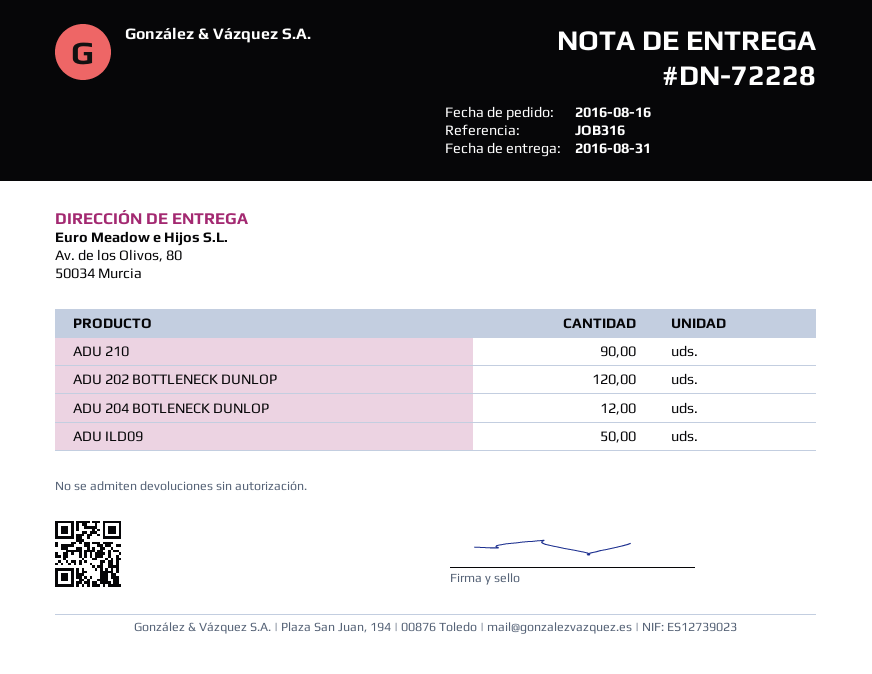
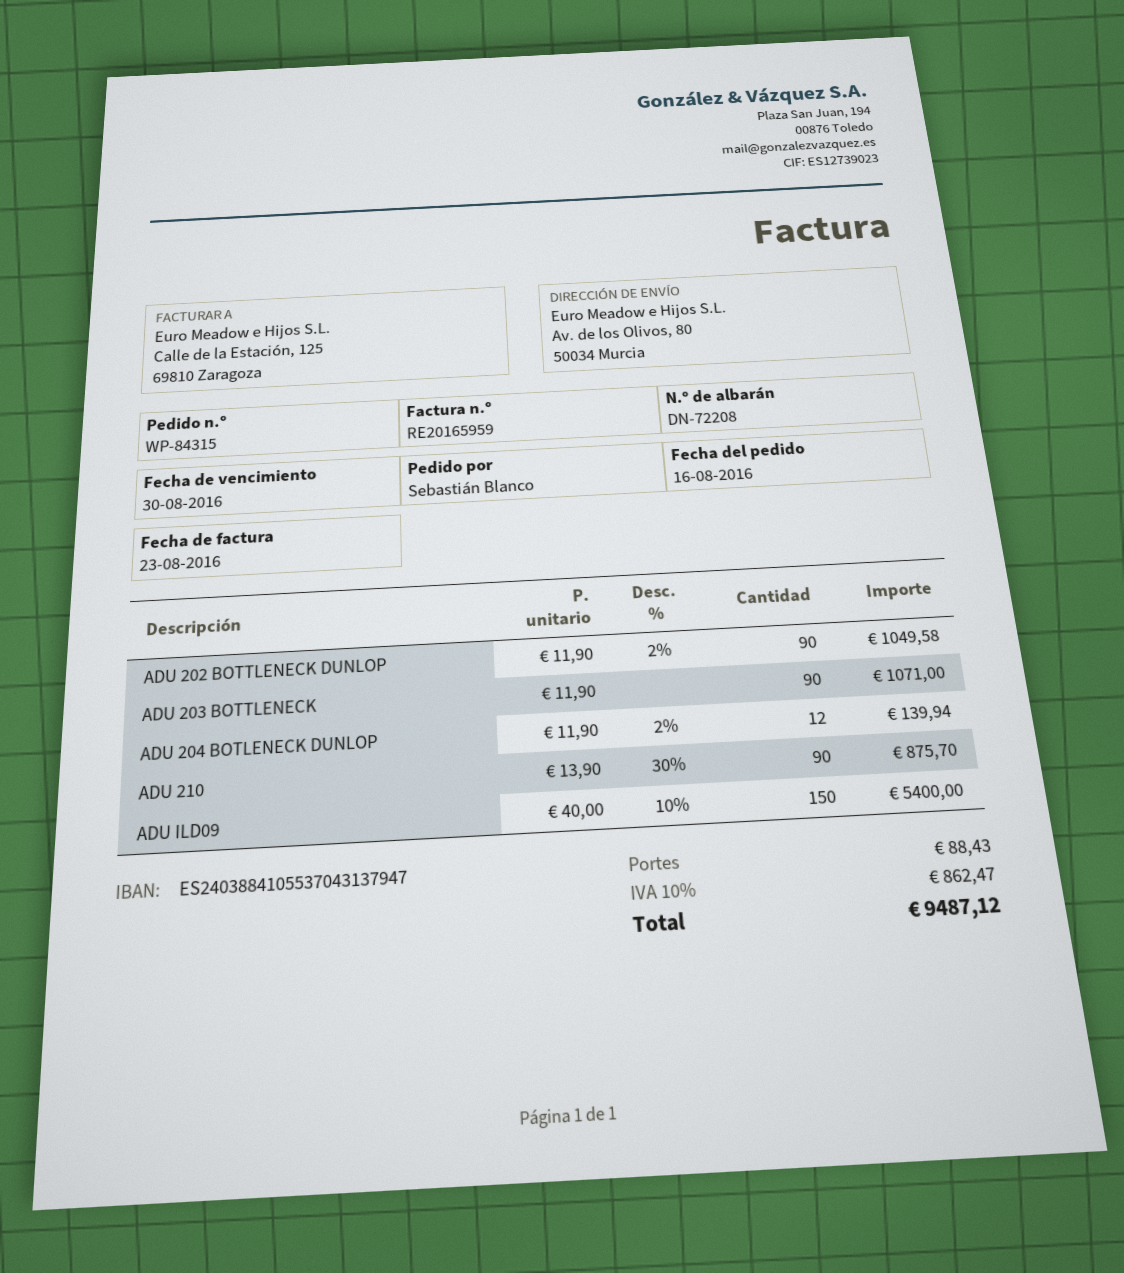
delivery note number: DN-72228 -> DN-72208
ADU 202 BOTTLENECK DUNLOP: 120 -> 90
ADU ILD09: 50 -> 150
ADU 203 BOTTLENECK: none -> 90

